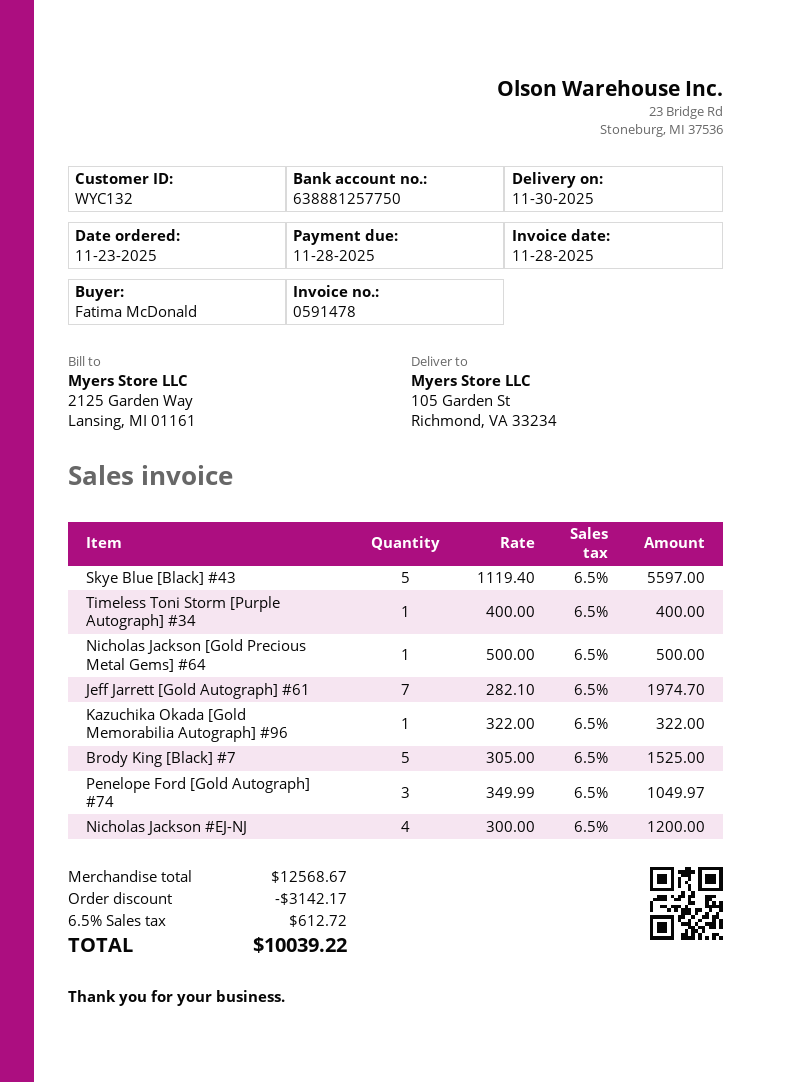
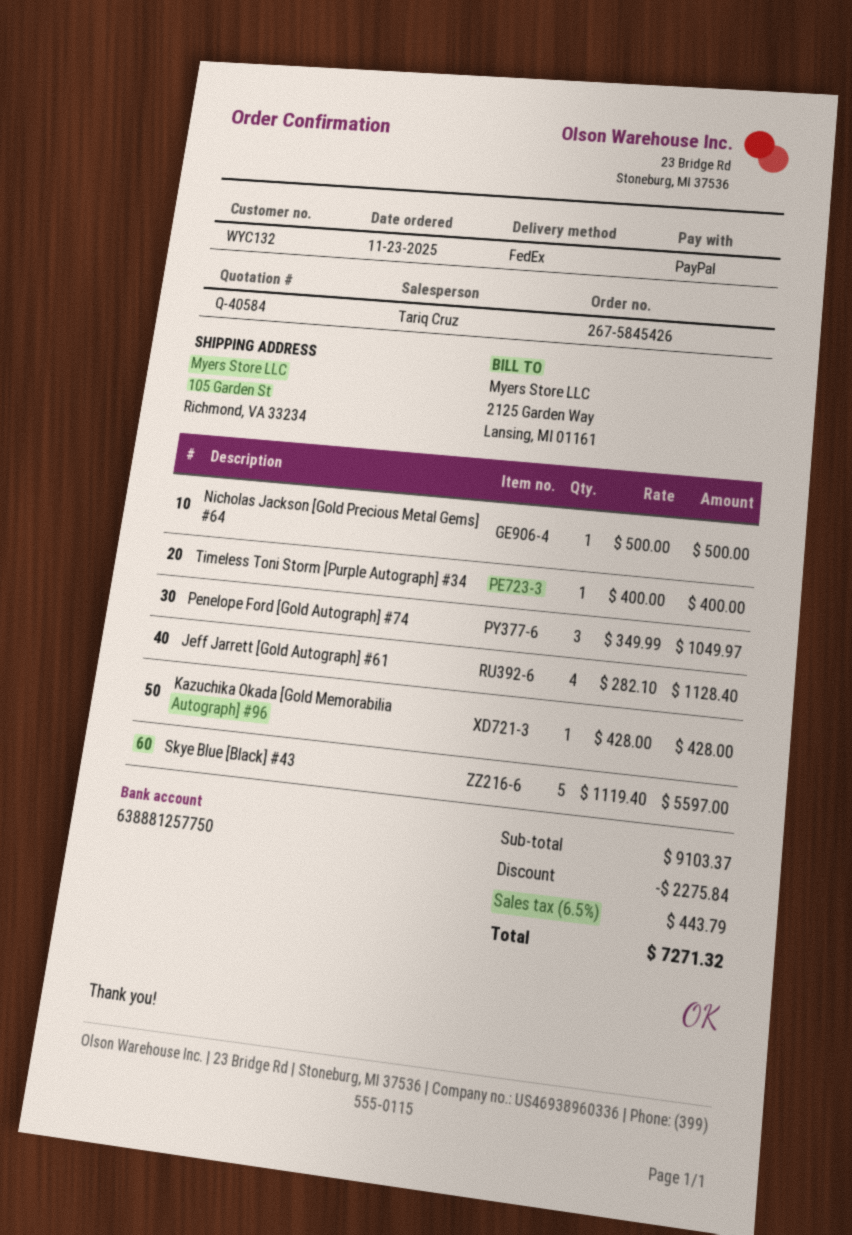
Jeff Jarrett [Gold Autograph] #61: 7 x 282.10 = 1974.70 -> 4 x 282.10 = 1128.40
Kazuchika Okada [Gold Memorabilia Autograph] #96: 1 x 322.00 = 322.00 -> 1 x 428.00 = 428.00
Brody King [Black] #7: 5 x 305.00 = 1525.00 -> none
Nicholas Jackson #EJ-NJ: 4 x 300.00 = 1200.00 -> none
subtotal: 12568.67 -> 9103.37
discount: 3142.17 -> 2275.84
tax: 6.5% = 612.72 -> 6.5% = 443.79
total: 10039.22 -> 7271.32

